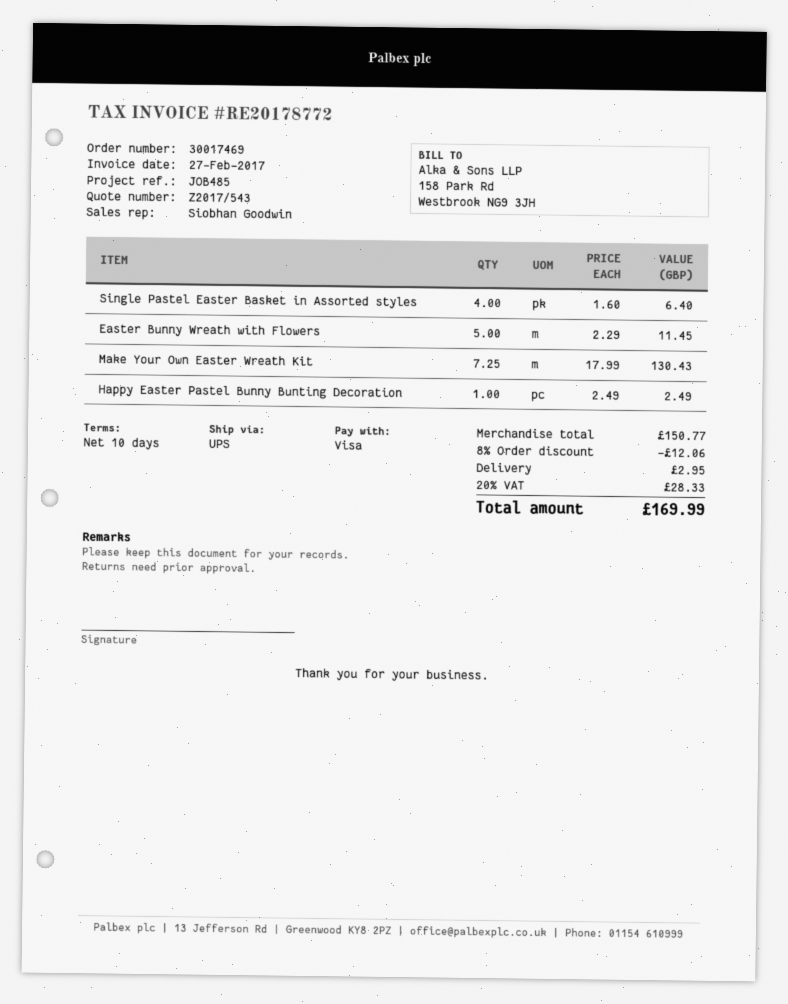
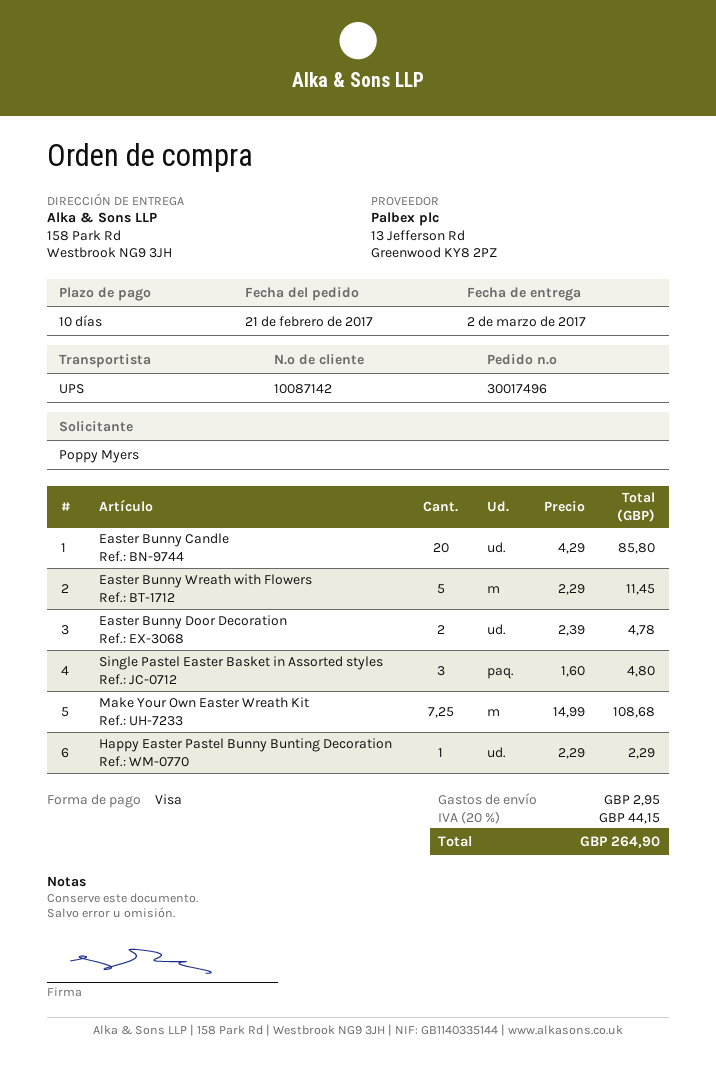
order number: 30017469 -> 30017496
Single Pastel Easter Basket in Assorted styles: 4 x 1.60 = 6.40 -> 3 x 1.60 = 4.80
Make Your Own Easter Wreath Kit: 7.25 x 17.99 = 130.43 -> 7.25 x 14.99 = 108.68
Happy Easter Pastel Bunny Bunting Decoration: 1 x 2.49 = 2.49 -> 1 x 2.29 = 2.29
Easter Bunny Candle: none -> 20 x 4.29 = 85.80
Easter Bunny Door Decoration: none -> 2 x 2.39 = 4.78
discount: 8% = 12.06 -> none
tax: 20% = 28.33 -> 20% = 44.15
total: 169.99 -> 264.90

